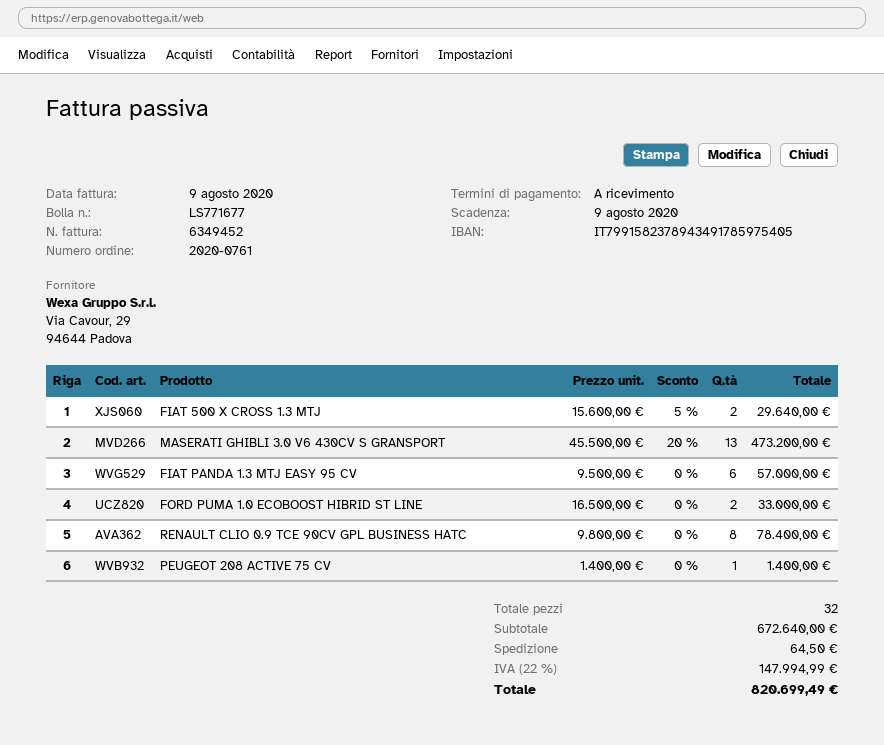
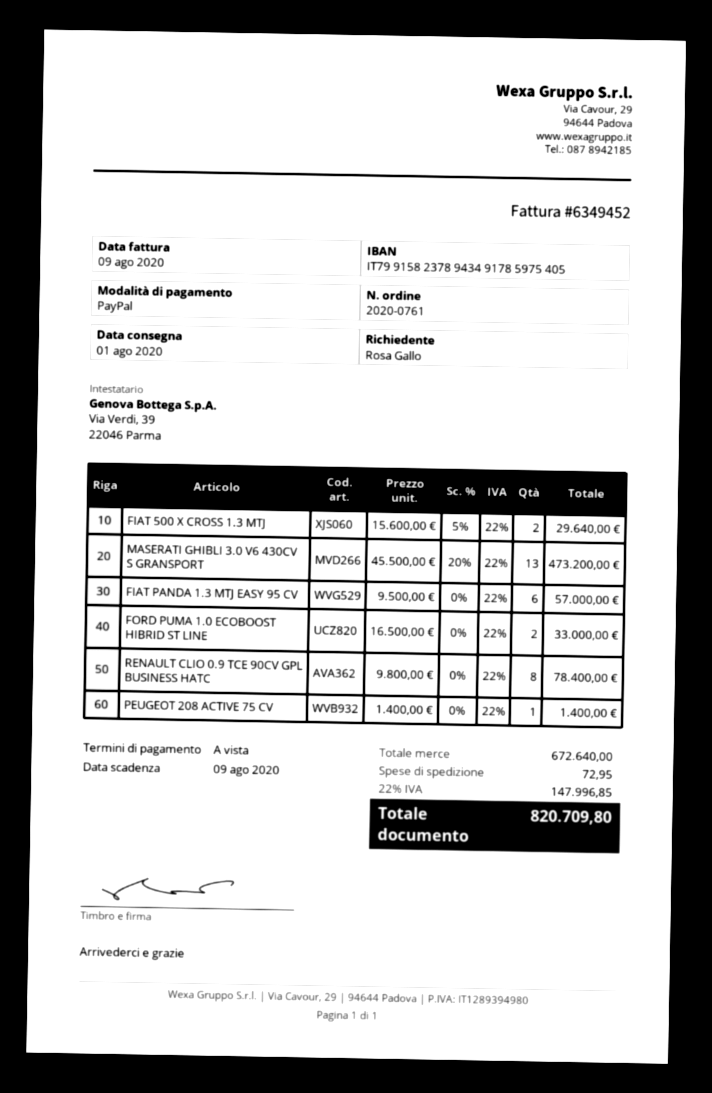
shipping: 64.50 -> 72.95
tax: 22% = 147994.99 -> 22% = 147996.85
total: 820699.49 -> 820709.80

